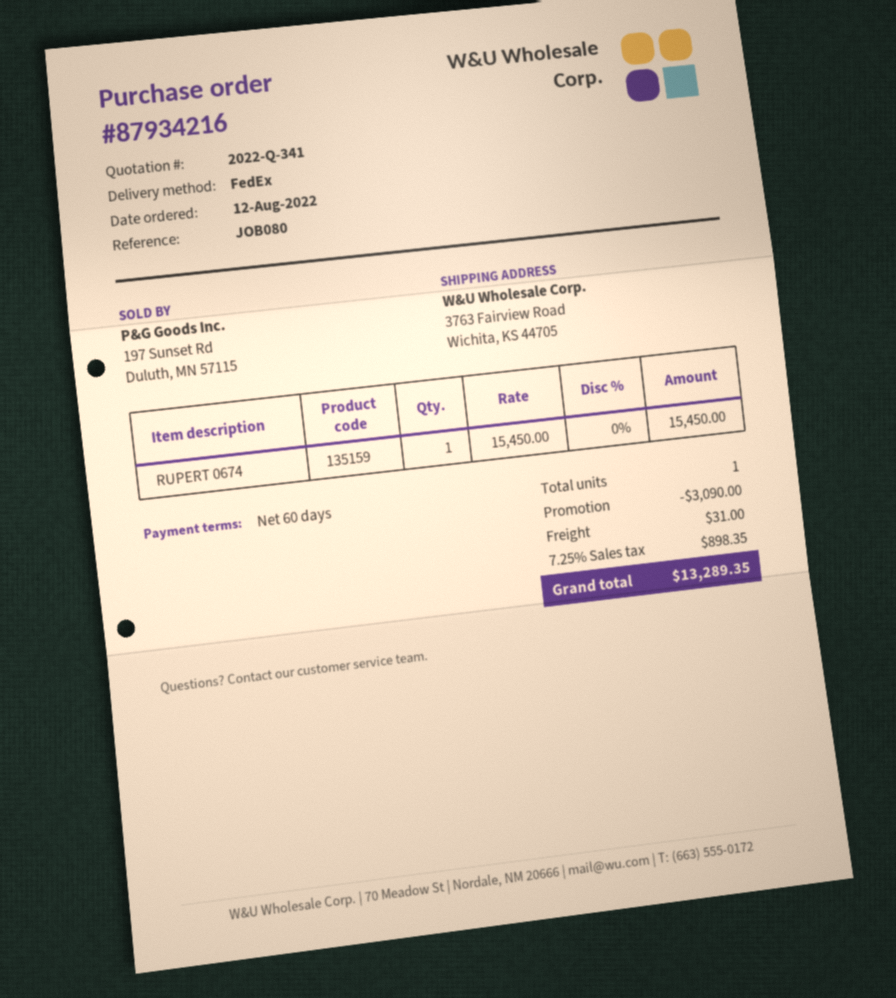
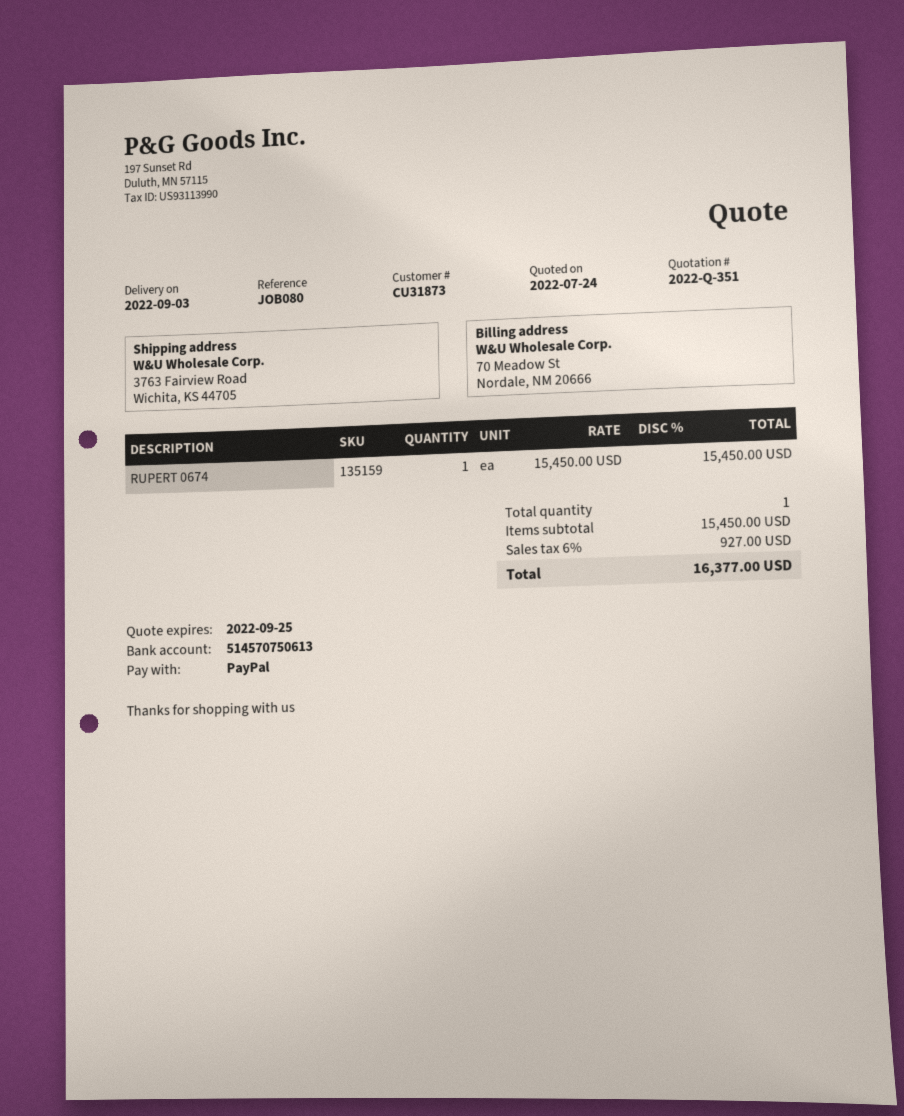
quote number: 2022-Q-341 -> 2022-Q-351
discount: 3090.00 -> none
shipping: 31.00 -> none
tax: 7.25% = 898.35 -> 6% = 927.00
total: 13289.35 -> 16377.00

